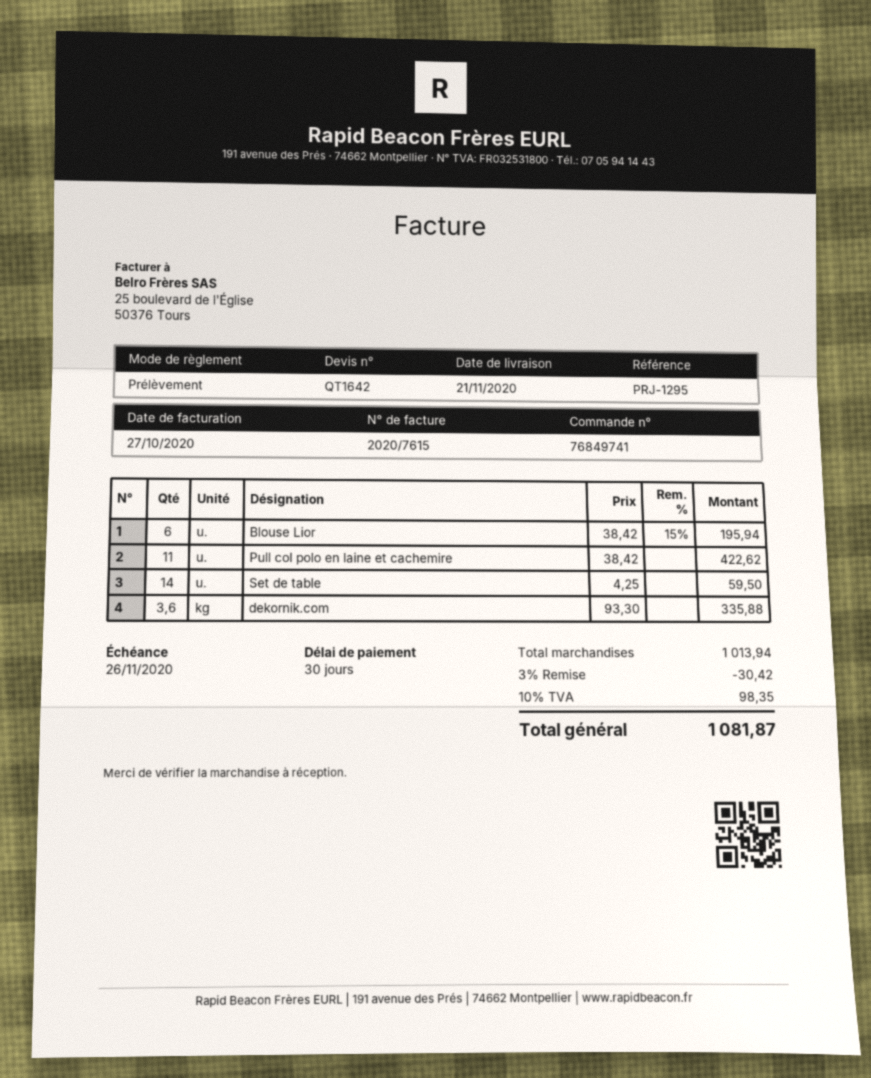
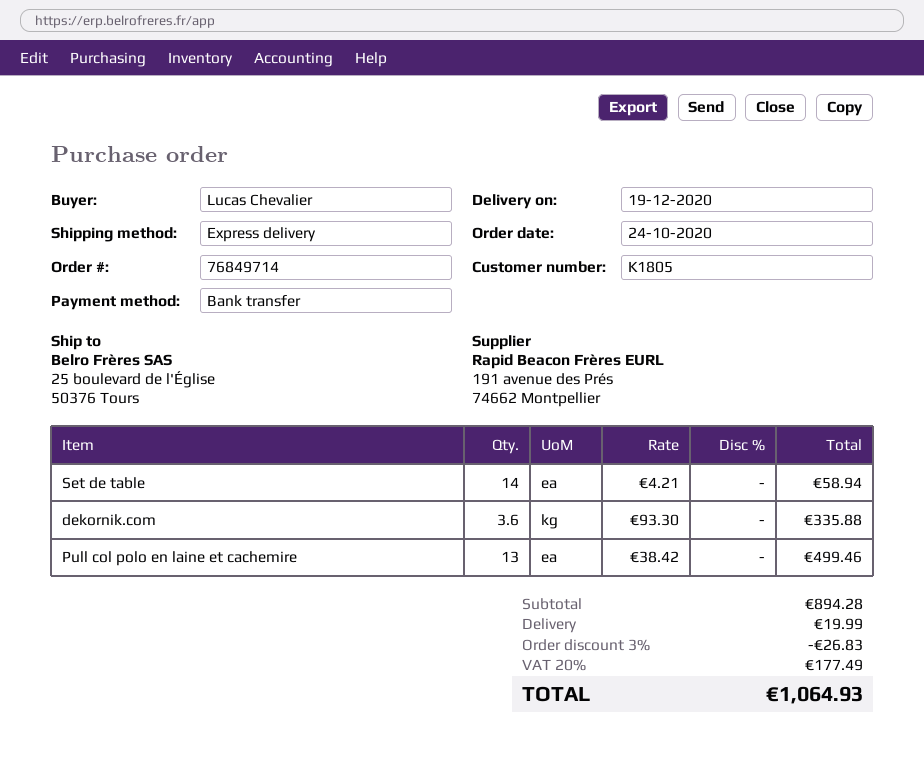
order number: 76849741 -> 76849714
delivery date: 2020-11-21 -> 2020-12-19
payment method: direct debit -> bank transfer
Blouse Lior: 6 x 38.42 - 15% = 195.94 -> none
Pull col polo en laine et cachemire: 11 x 38.42 = 422.62 -> 13 x 38.42 = 499.46
Set de table: 14 x 4.25 = 59.50 -> 14 x 4.21 = 58.94
subtotal: 1013.94 -> 894.28
discount: 3% = 30.42 -> 3% = 26.83
shipping: none -> 19.99
tax: 10% = 98.35 -> 20% = 177.49
total: 1081.87 -> 1064.93

